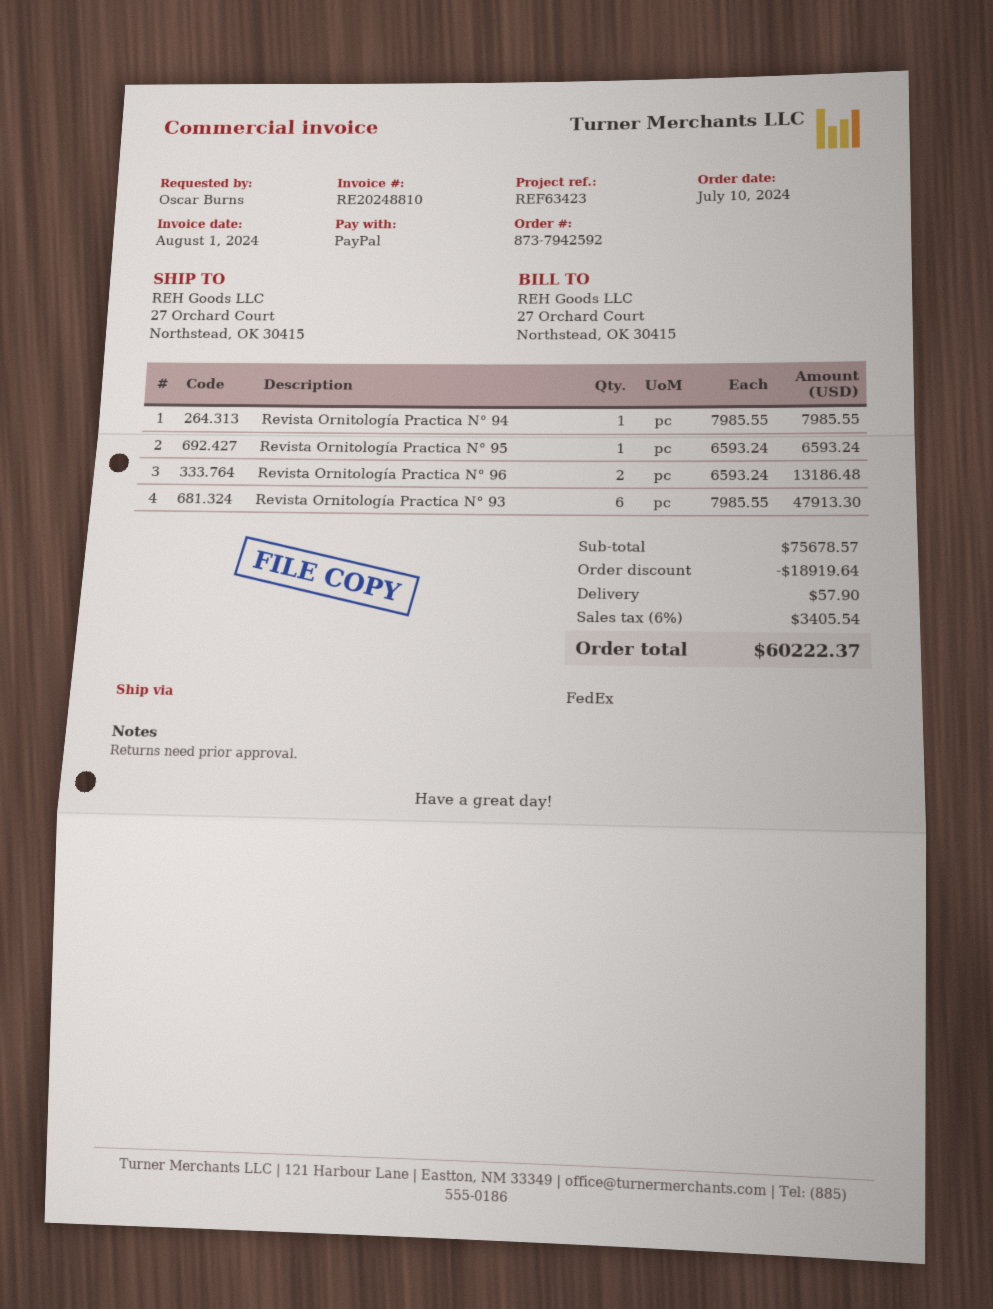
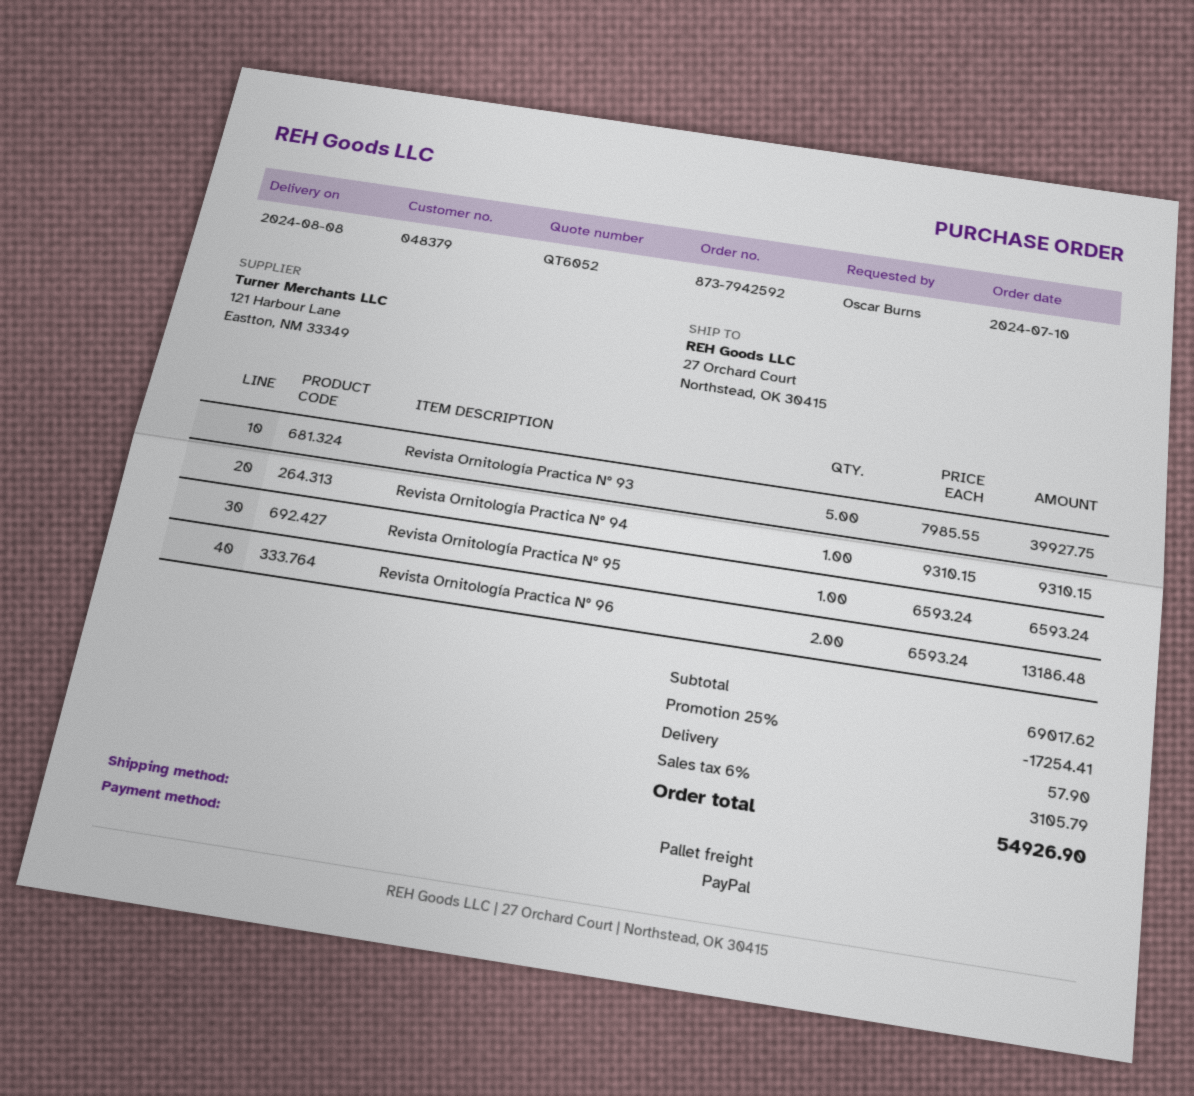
shipping method: FedEx -> pallet freight
Revista Ornitología Practica N° 94: 1 x 7985.55 = 7985.55 -> 1 x 9310.15 = 9310.15
Revista Ornitología Practica N° 93: 6 x 7985.55 = 47913.30 -> 5 x 7985.55 = 39927.75
subtotal: 75678.57 -> 69017.62
discount: 18919.64 -> 17254.41
tax: 6% = 3405.54 -> 6% = 3105.79
total: 60222.37 -> 54926.90

